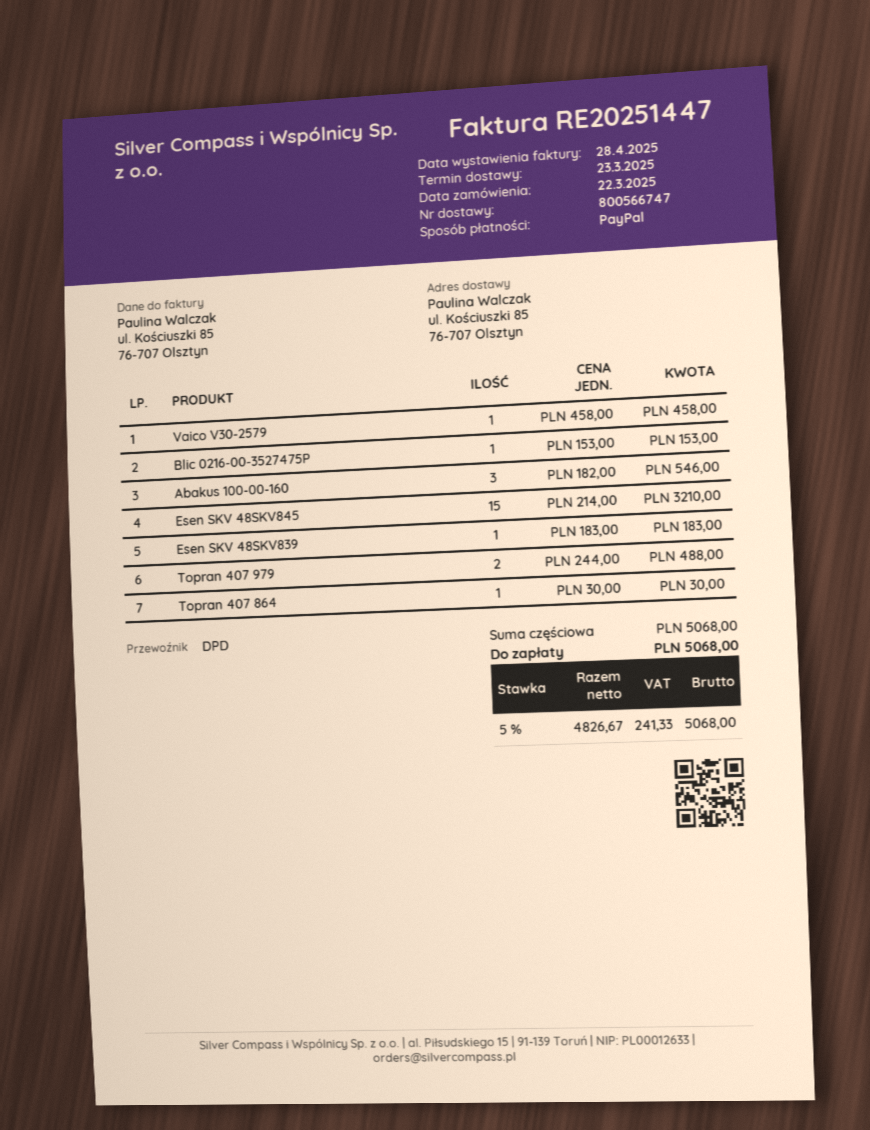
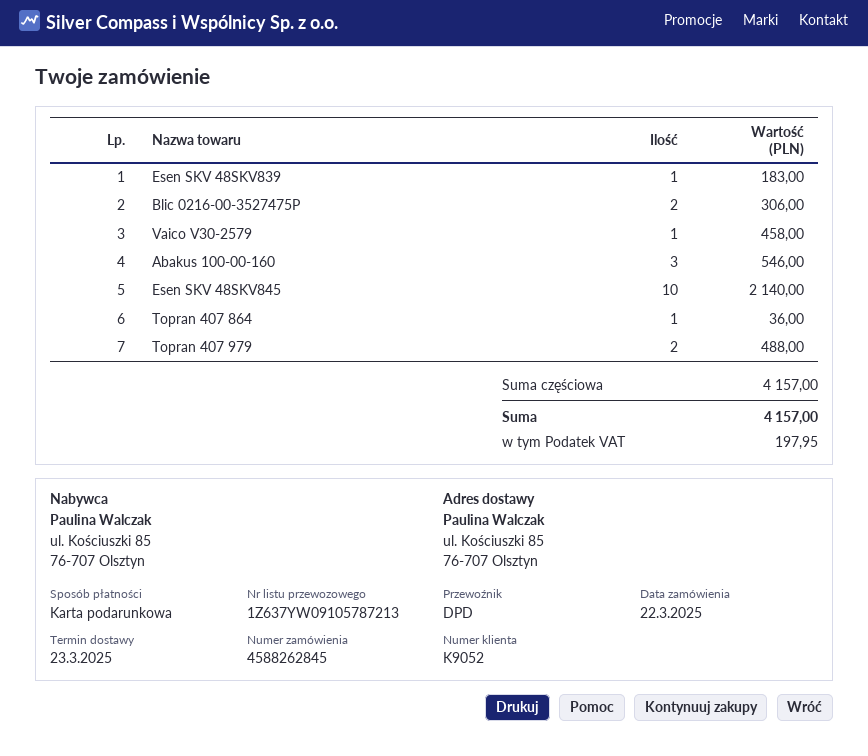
payment method: PayPal -> gift card
Blic 0216-00-3527475P: 1 for 153.00 -> 2 for 306.00
Esen SKV 48SKV845: 15 for 3210.00 -> 10 for 2140.00
Topran 407 864: 1 for 30.00 -> 1 for 36.00
subtotal: 5068.00 -> 4157.00
tax: 241.33 -> 197.95
total: 5068.00 -> 4157.00

